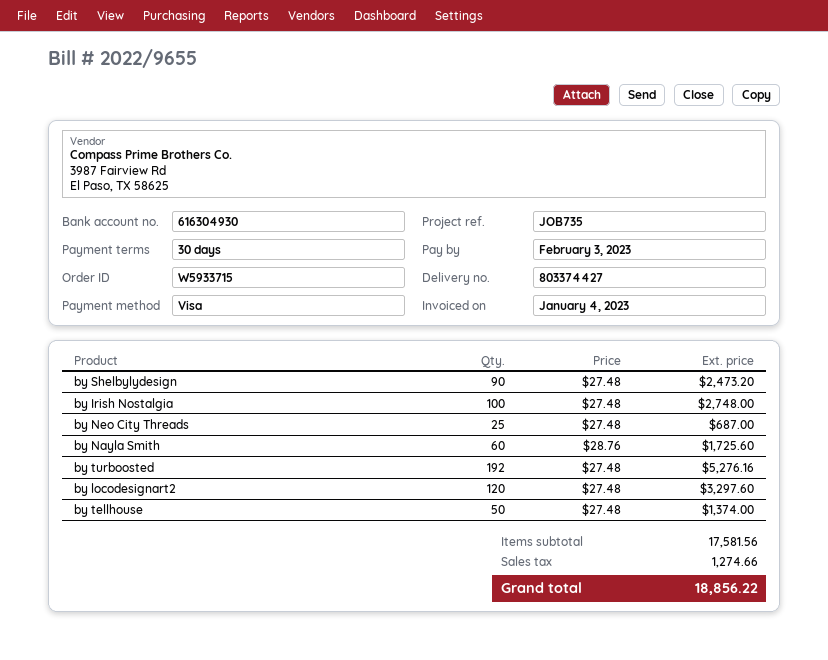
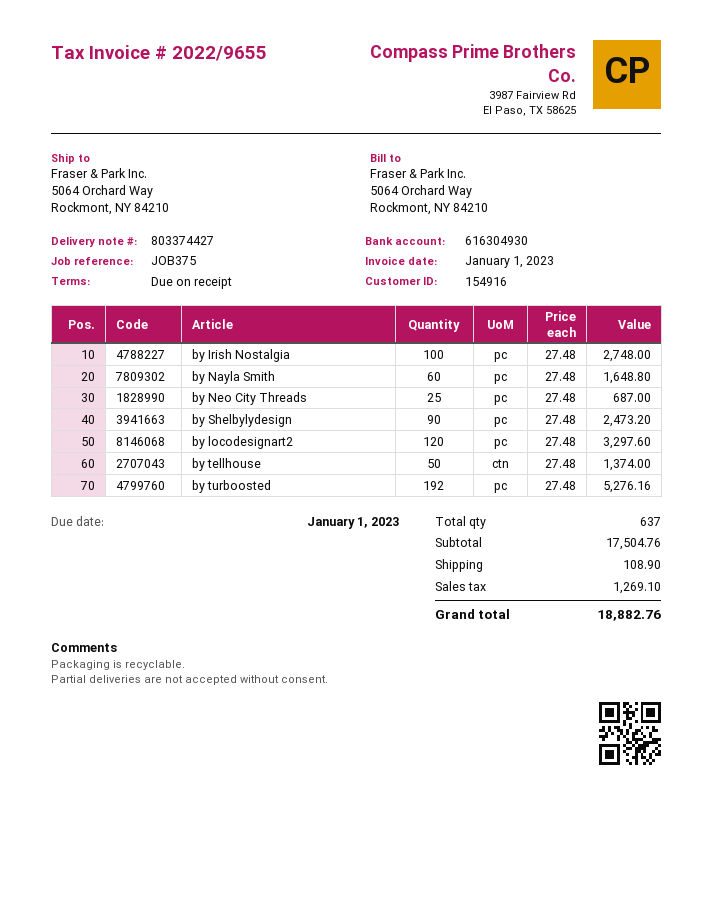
invoice date: 2023-01-04 -> 2023-01-01
payment terms: 30 days -> on receipt
due date: 2023-02-03 -> 2023-01-01
reference: JOB735 -> JOB375
by Nayla Smith: 60 x 28.76 = 1725.60 -> 60 x 27.48 = 1648.80
subtotal: 17581.56 -> 17504.76
shipping: none -> 108.90
tax: 1274.66 -> 1269.10
total: 18856.22 -> 18882.76

